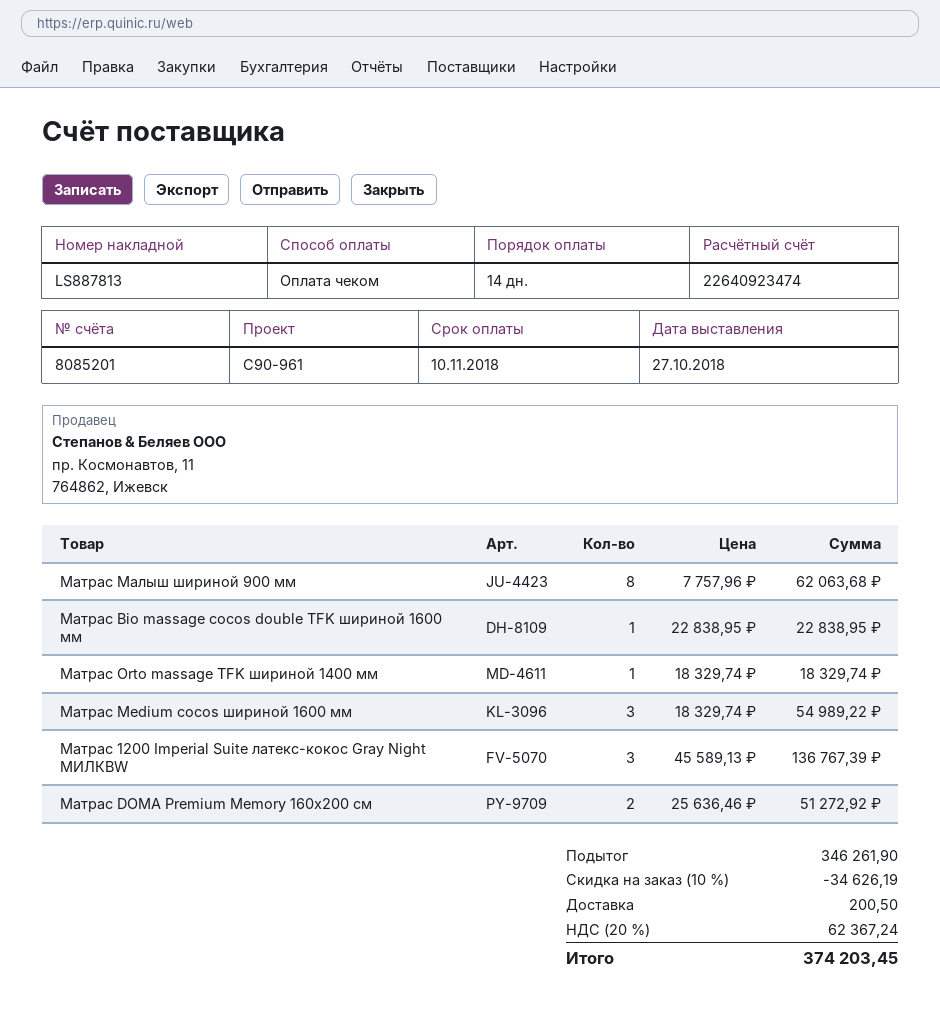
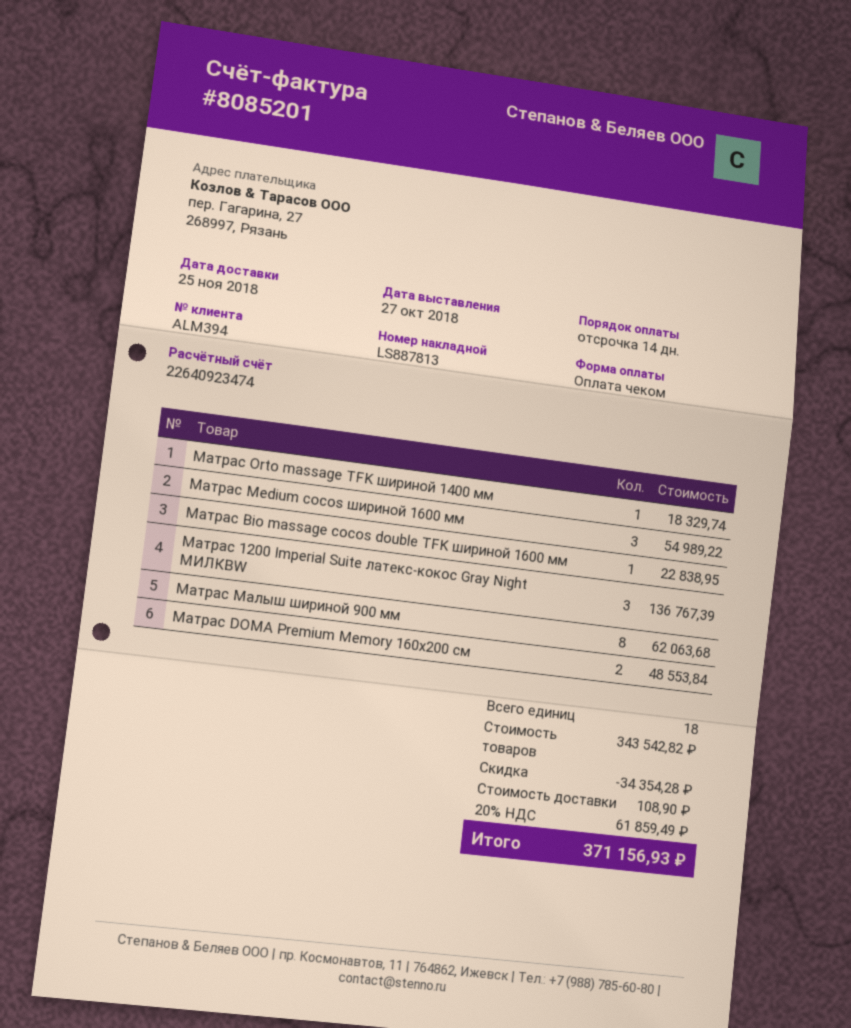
Матрас DOMA Premium Memory 160х200 см: 2 for 51272.92 -> 2 for 48553.84
subtotal: 346261.90 -> 343542.82
discount: 34626.19 -> 34354.28
shipping: 200.50 -> 108.90
tax: 20% = 62367.24 -> 20% = 61859.49
total: 374203.45 -> 371156.93

